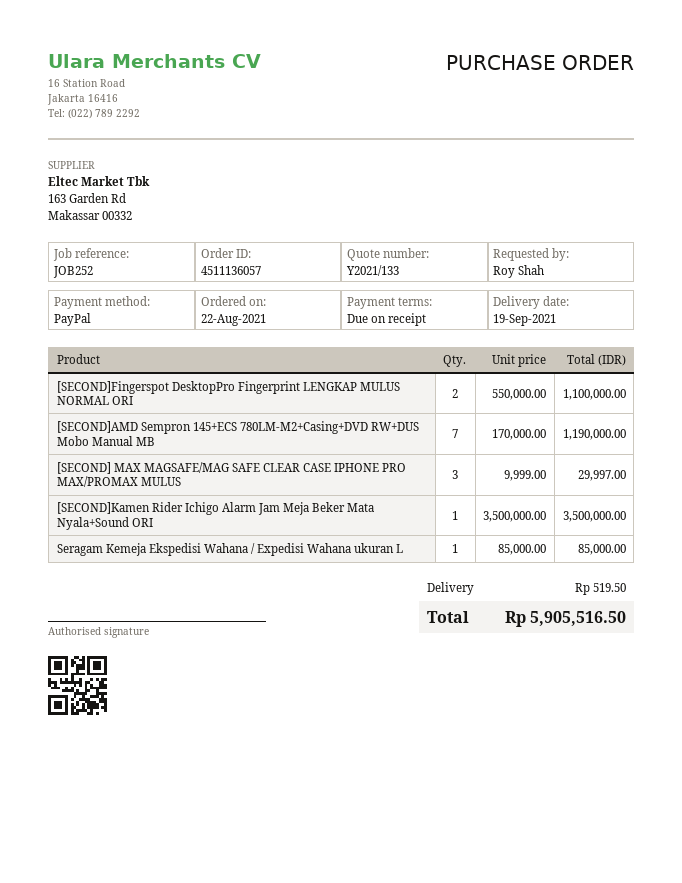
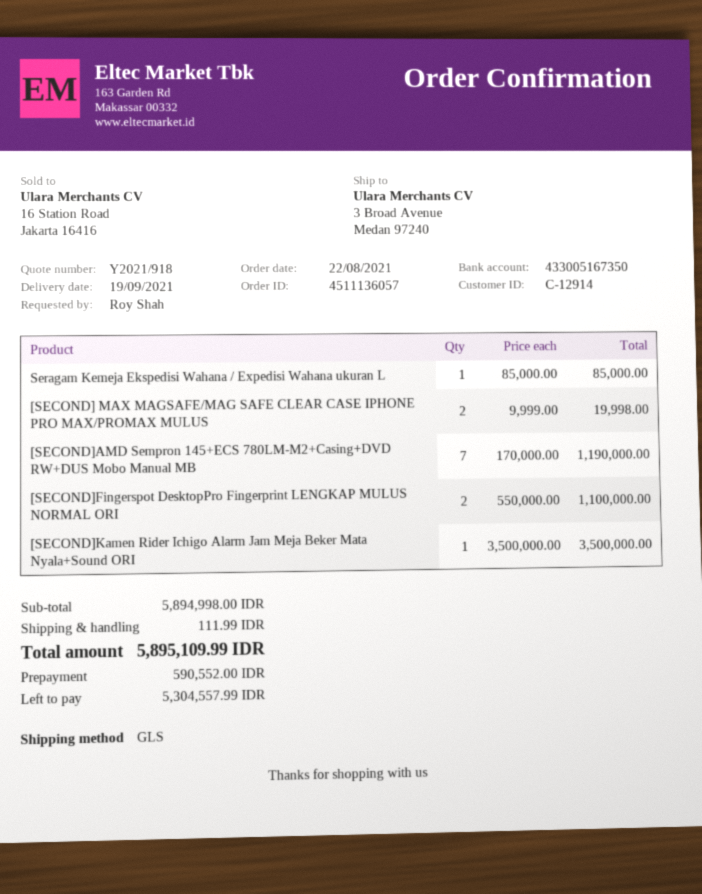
quote number: Y2021/133 -> Y2021/918
[SECOND] MAX MAGSAFE/MAG SAFE CLEAR CASE IPHONE PRO MAX/PROMAX MULUS: 3 x 9999.00 = 29997.00 -> 2 x 9999.00 = 19998.00
shipping: 519.50 -> 111.99
total: 5905516.50 -> 5895109.99

